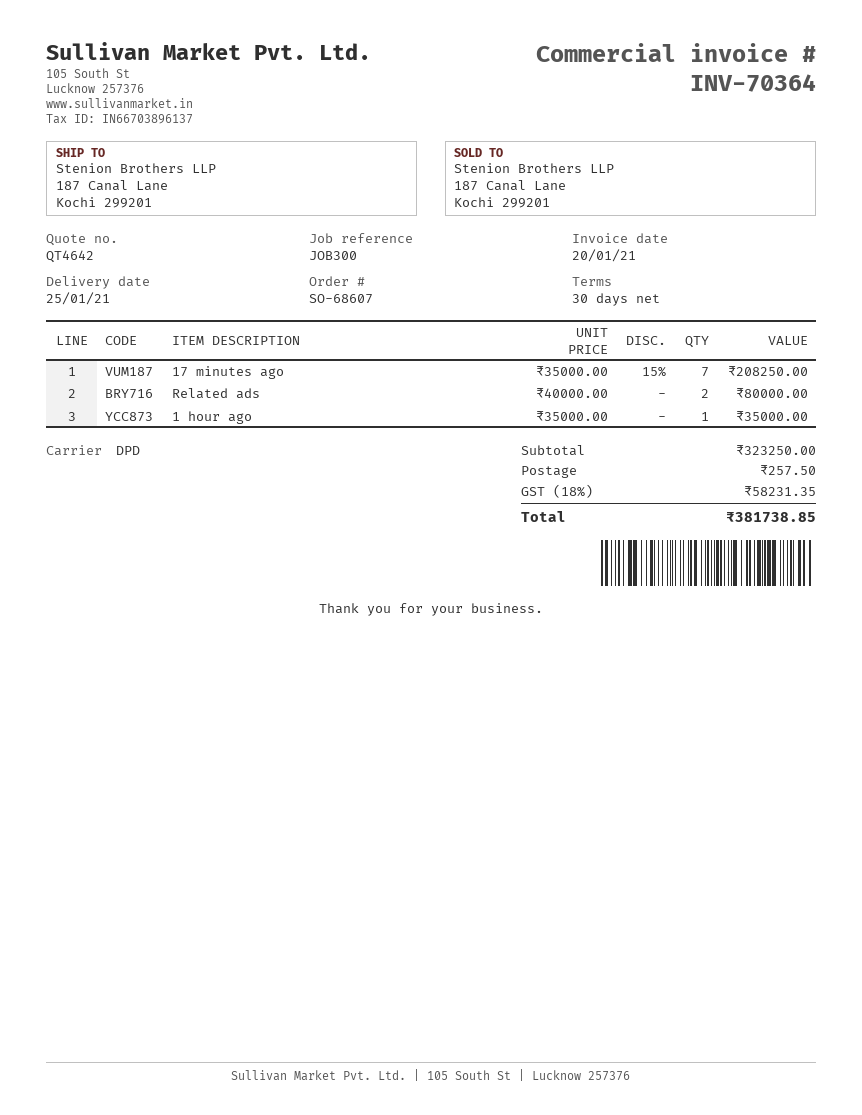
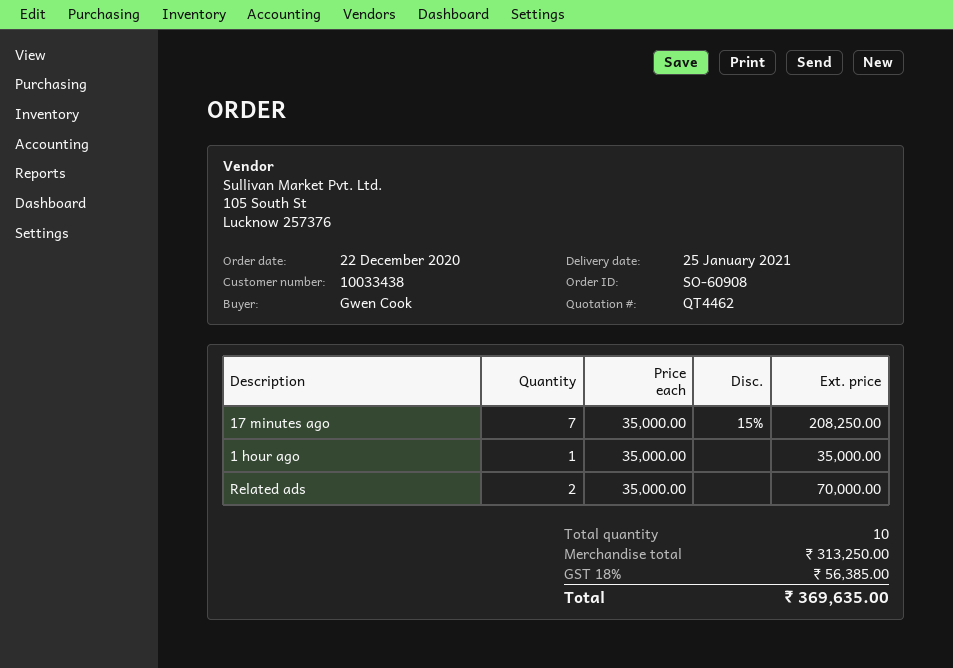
quote number: QT4642 -> QT4462
order number: SO-68607 -> SO-60908
Related ads: 2 x 40000.00 = 80000.00 -> 2 x 35000.00 = 70000.00
subtotal: 323250.00 -> 313250.00
shipping: 257.50 -> none
tax: 18% = 58231.35 -> 18% = 56385.00
total: 381738.85 -> 369635.00

